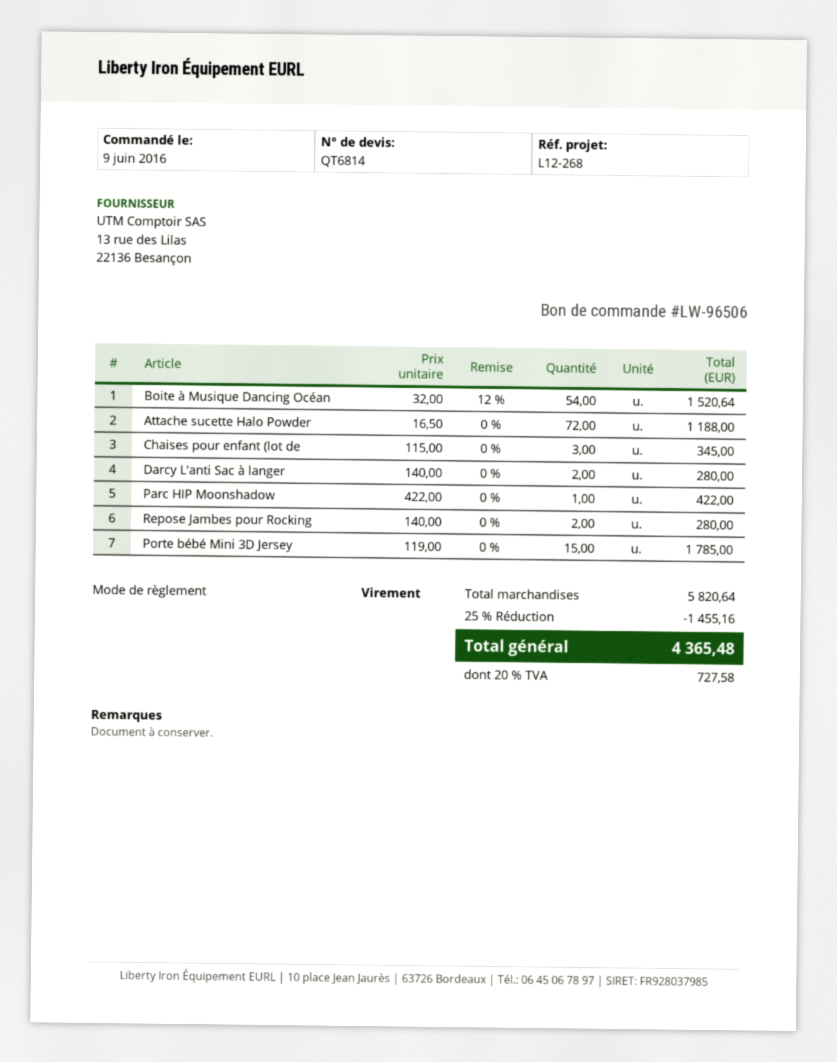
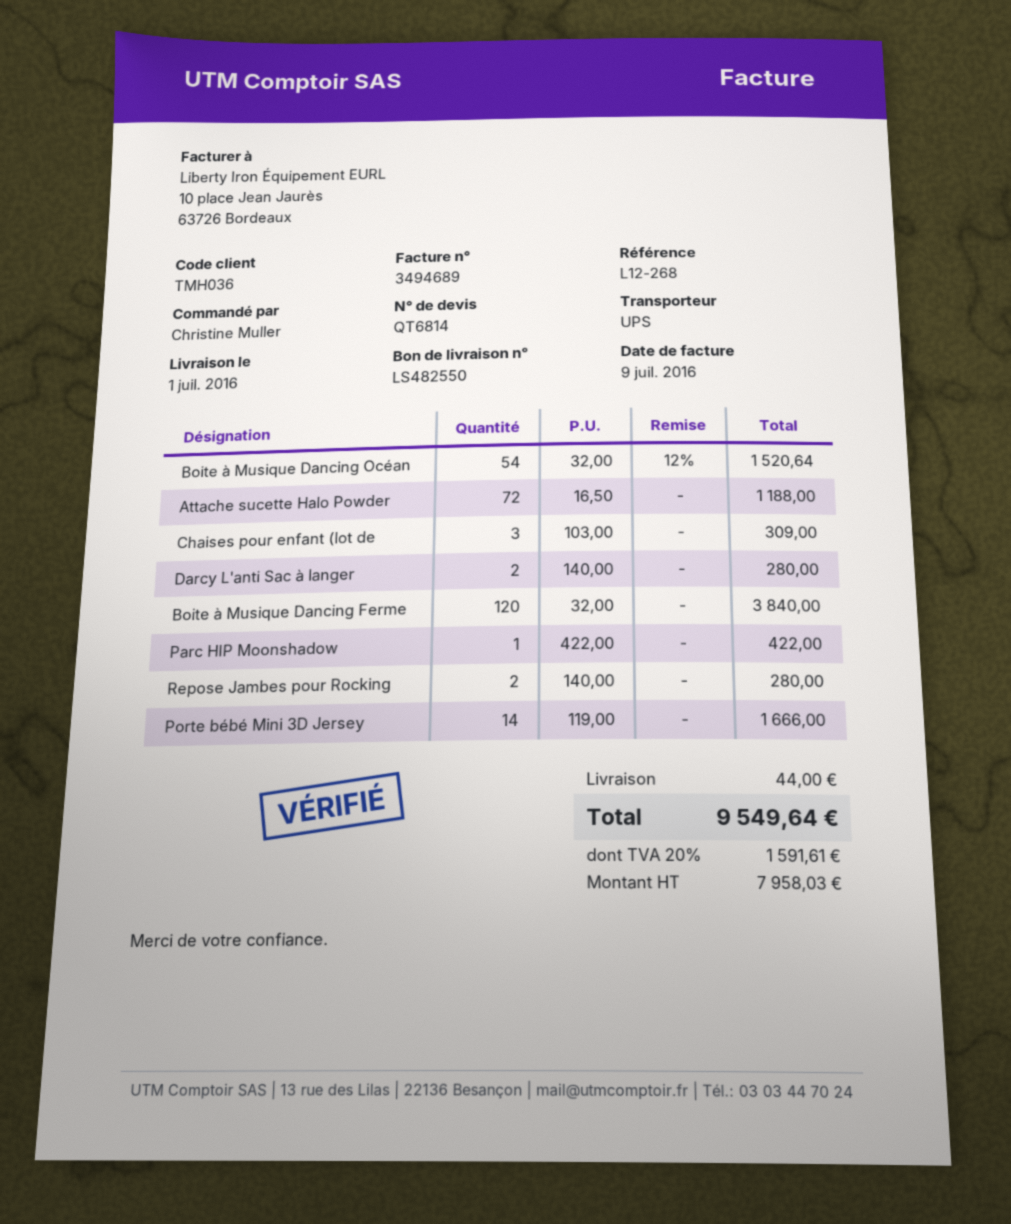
Chaises pour enfant (lot de: 3 x 115.00 = 345.00 -> 3 x 103.00 = 309.00
Porte bébé Mini 3D Jersey: 15 x 119.00 = 1785.00 -> 14 x 119.00 = 1666.00
Boite à Musique Dancing Ferme: none -> 120 x 32.00 = 3840.00
discount: 25% = 1455.16 -> none
shipping: none -> 44.00
tax: 20% = 727.58 -> 20% = 1591.61
total: 4365.48 -> 9549.64

